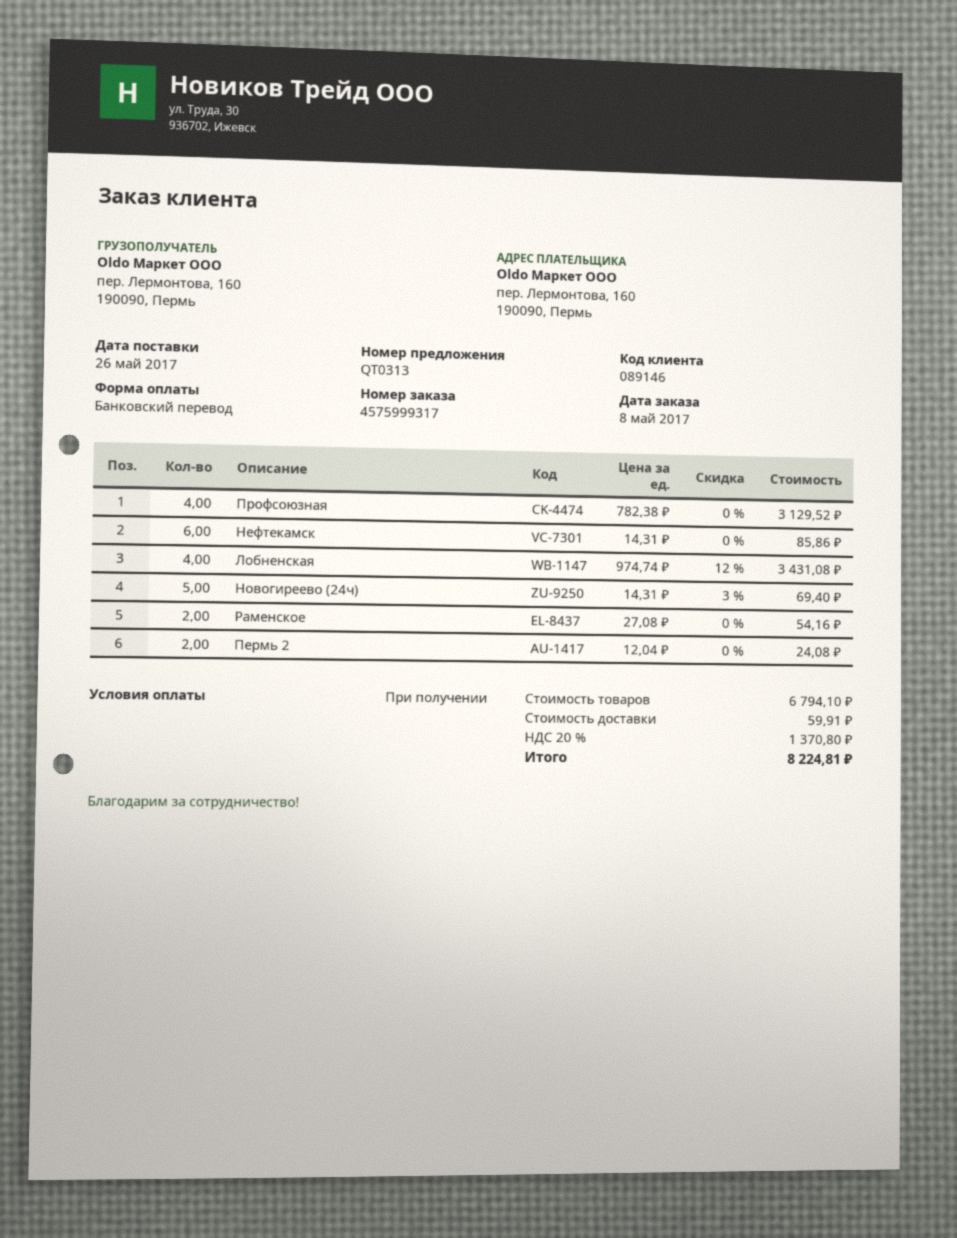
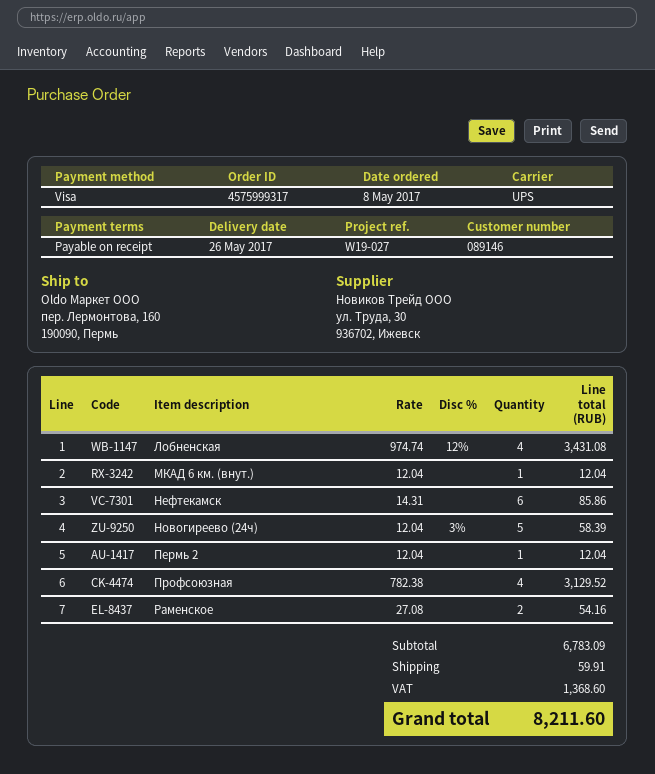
payment method: bank transfer -> Visa
Новогиреево (24ч): 5 x 14.31 - 3% = 69.40 -> 5 x 12.04 - 3% = 58.39
Пермь 2: 2 x 12.04 = 24.08 -> 1 x 12.04 = 12.04
МКАД 6 км. (внут.): none -> 1 x 12.04 = 12.04
subtotal: 6794.10 -> 6783.09
tax: 1370.80 -> 1368.60
total: 8224.81 -> 8211.60

